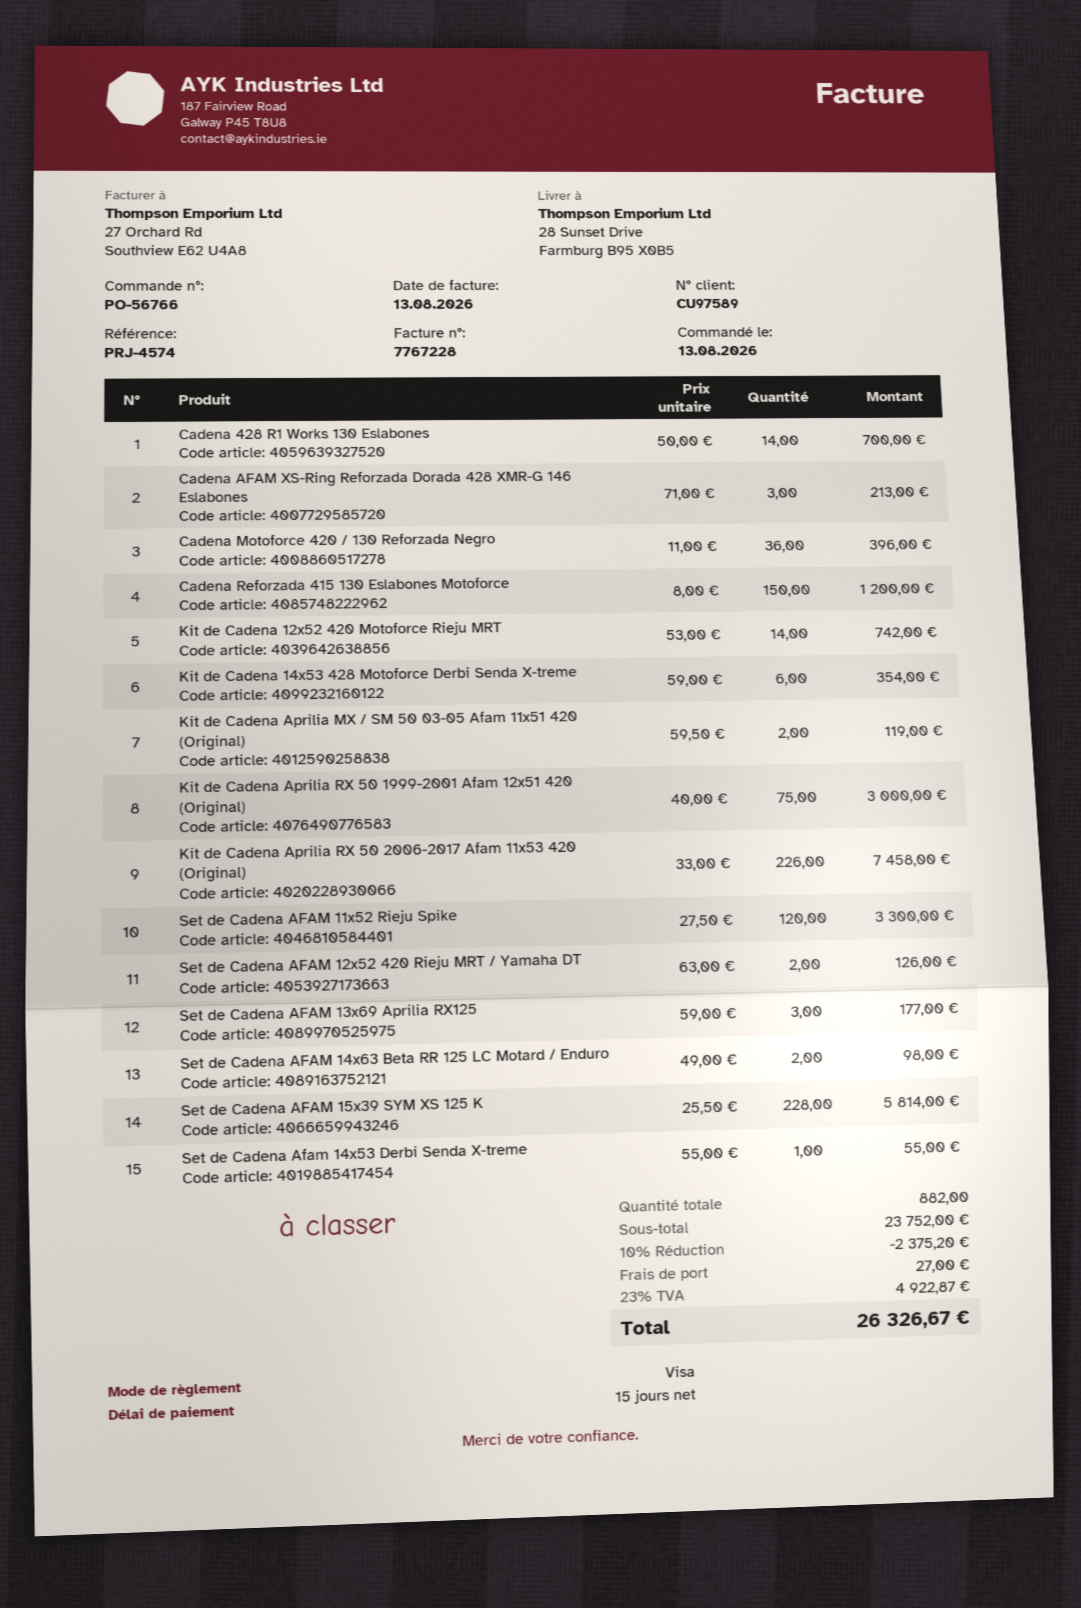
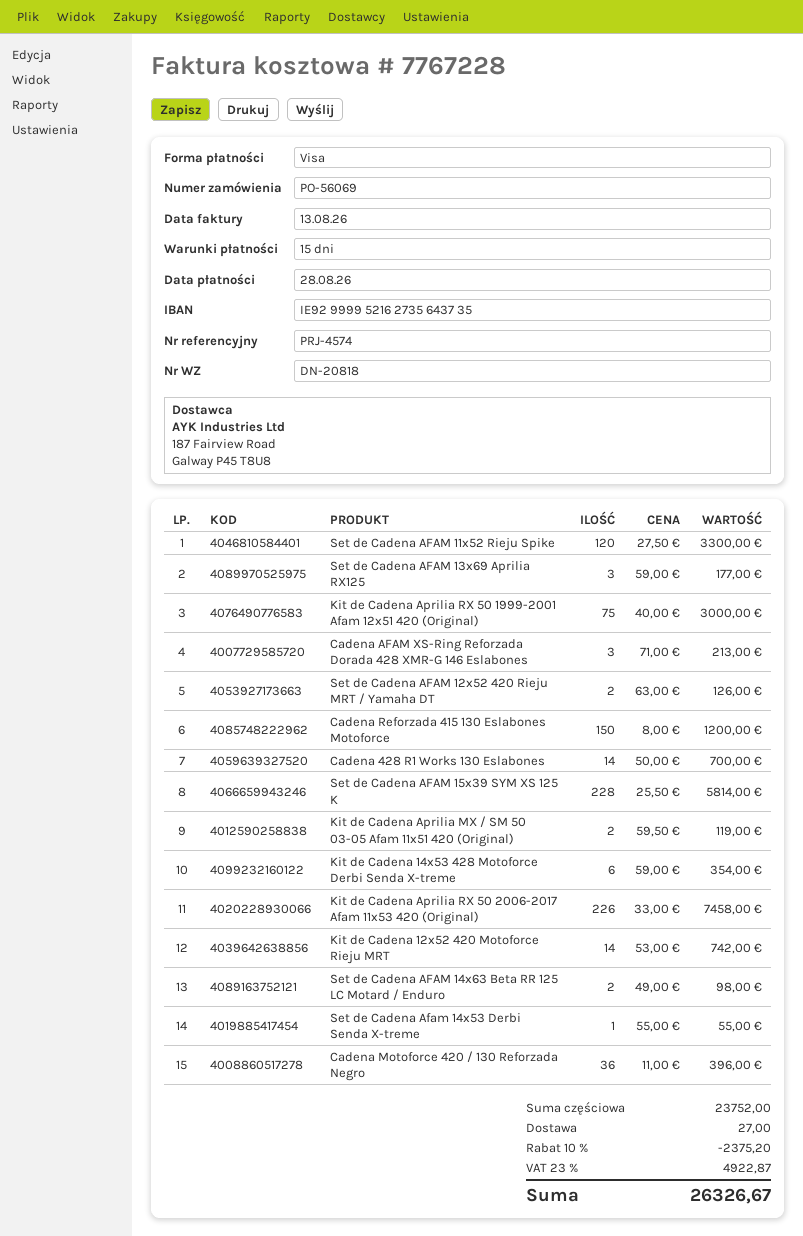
order number: PO-56766 -> PO-56069

